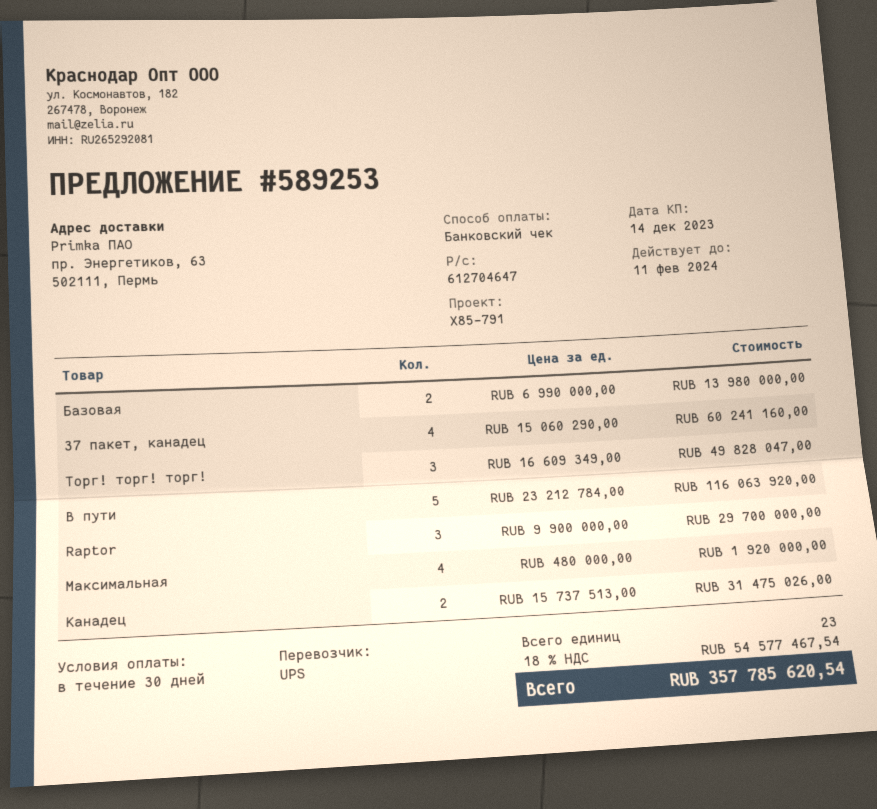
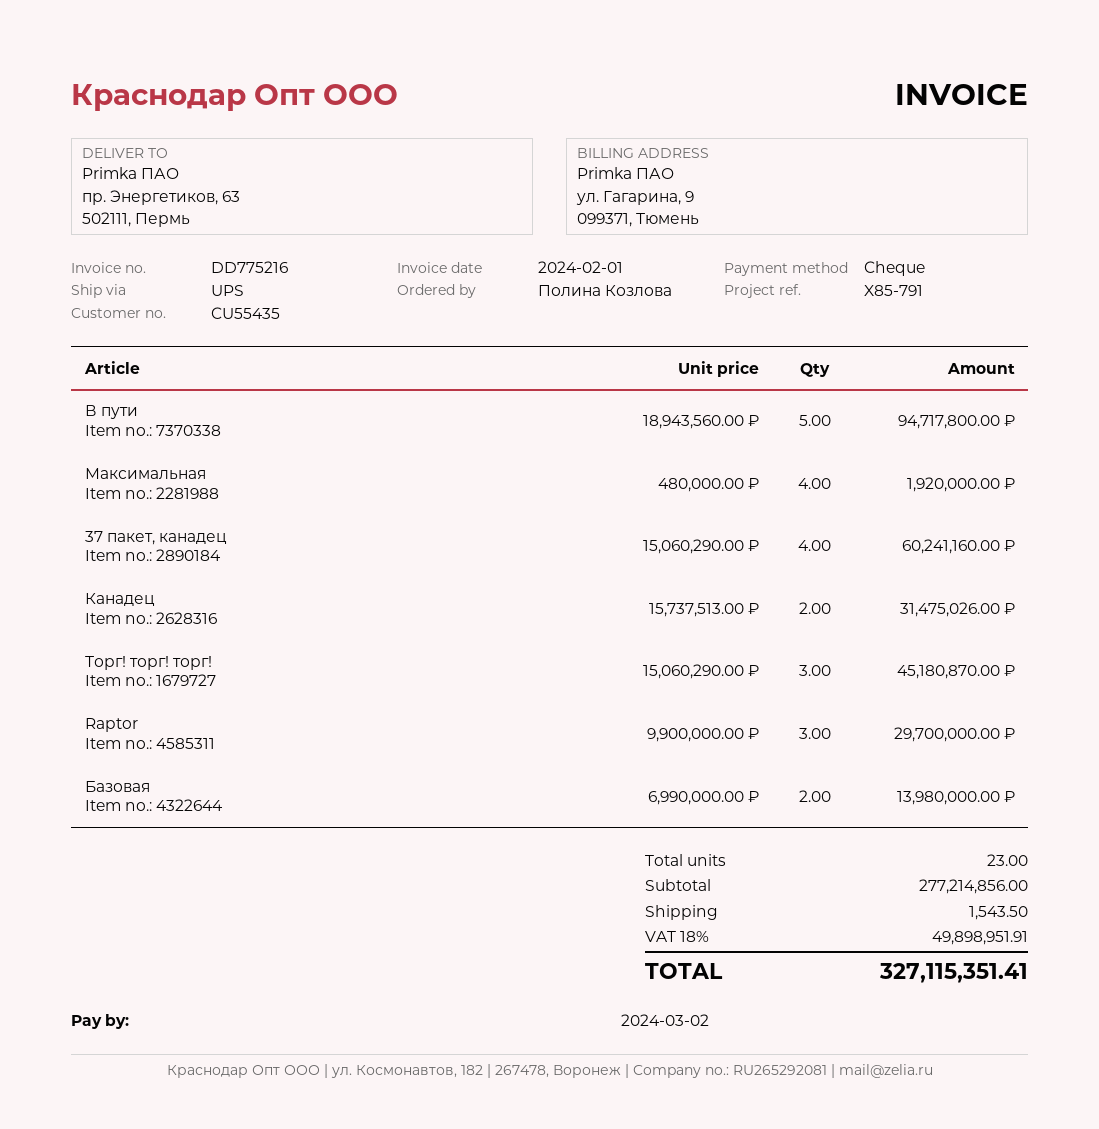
Торг! торг! торг!: 3 x 16609349.00 = 49828047.00 -> 3 x 15060290.00 = 45180870.00
В пути: 5 x 23212784.00 = 116063920.00 -> 5 x 18943560.00 = 94717800.00
shipping: none -> 1543.50
tax: 18% = 54577467.54 -> 18% = 49898951.91
total: 357785620.54 -> 327115351.41

